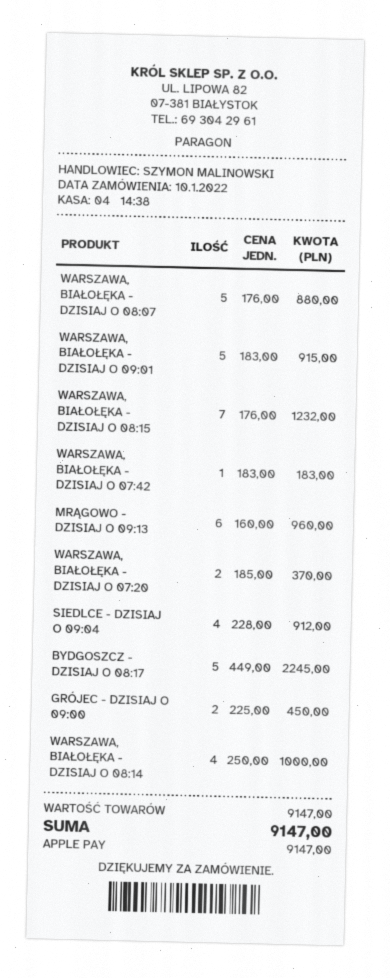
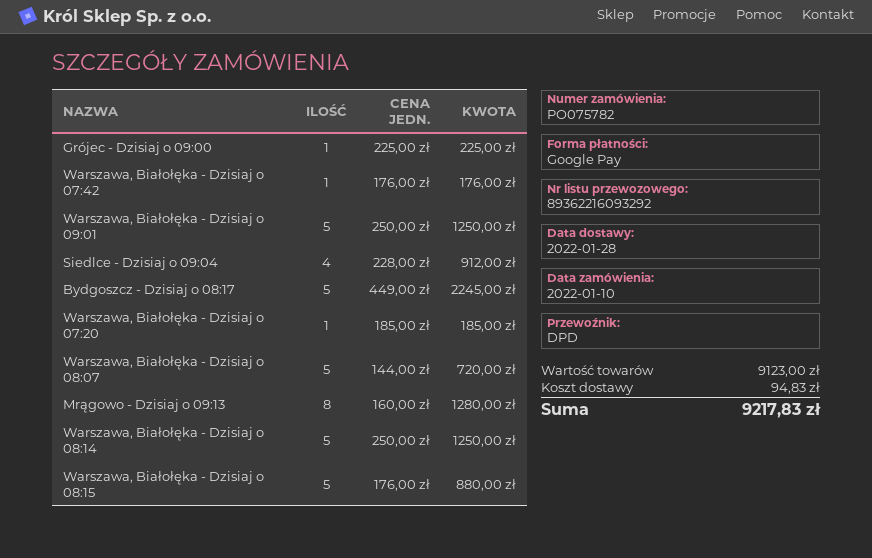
payment method: Apple Pay -> Google Pay
WARSZAWA, BIAŁOŁĘKA - DZISIAJ O 08:07: 5 x 176.00 = 880.00 -> 5 x 144.00 = 720.00
WARSZAWA, BIAŁOŁĘKA - DZISIAJ O 09:01: 5 x 183.00 = 915.00 -> 5 x 250.00 = 1250.00
WARSZAWA, BIAŁOŁĘKA - DZISIAJ O 08:15: 7 x 176.00 = 1232.00 -> 5 x 176.00 = 880.00
WARSZAWA, BIAŁOŁĘKA - DZISIAJ O 07:42: 1 x 183.00 = 183.00 -> 1 x 176.00 = 176.00
MRĄGOWO - DZISIAJ O 09:13: 6 x 160.00 = 960.00 -> 8 x 160.00 = 1280.00
WARSZAWA, BIAŁOŁĘKA - DZISIAJ O 07:20: 2 x 185.00 = 370.00 -> 1 x 185.00 = 185.00
GRÓJEC - DZISIAJ O 09:00: 2 x 225.00 = 450.00 -> 1 x 225.00 = 225.00
WARSZAWA, BIAŁOŁĘKA - DZISIAJ O 08:14: 4 x 250.00 = 1000.00 -> 5 x 250.00 = 1250.00
subtotal: 9147.00 -> 9123.00
shipping: none -> 94.83
total: 9147.00 -> 9217.83

